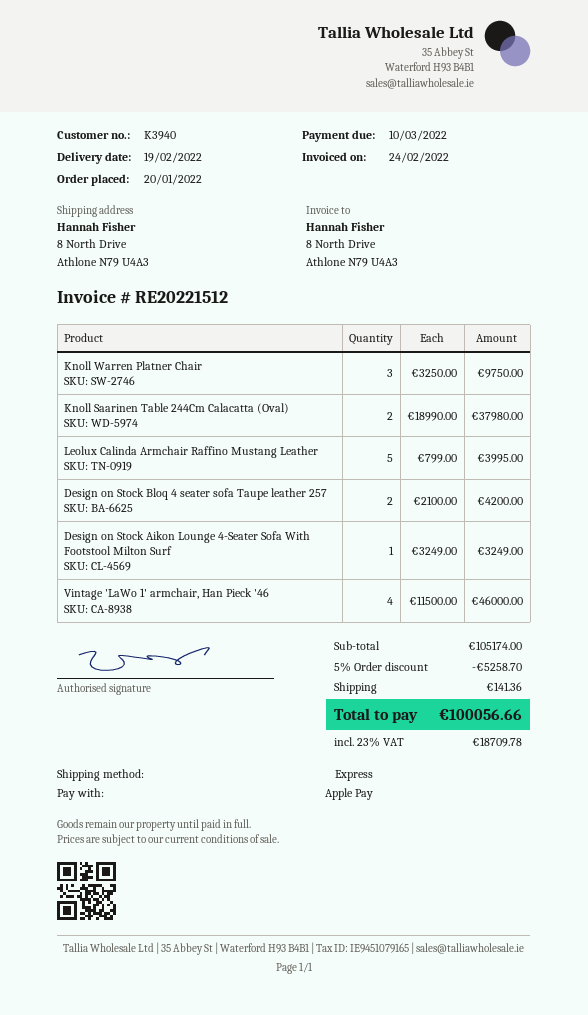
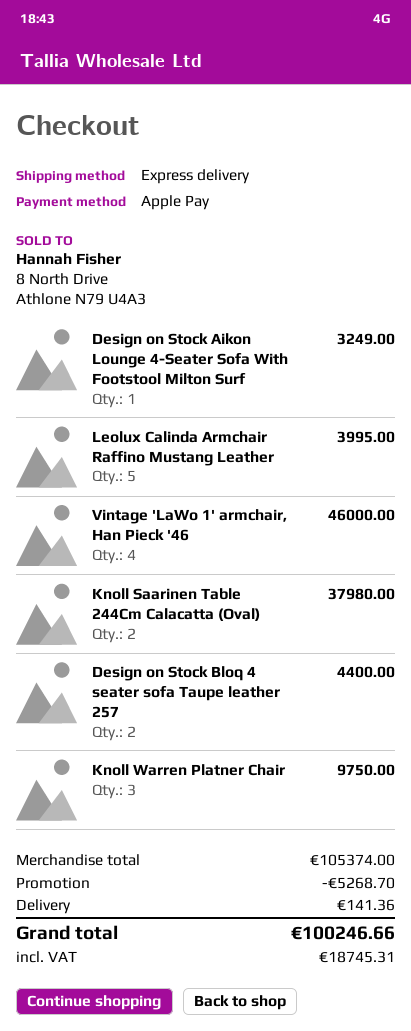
Design on Stock Bloq 4 seater sofa Taupe leather 257: 2 for 4200.00 -> 2 for 4400.00
subtotal: 105174.00 -> 105374.00
discount: 5258.70 -> 5268.70
tax: 18709.78 -> 18745.31
total: 100056.66 -> 100246.66

